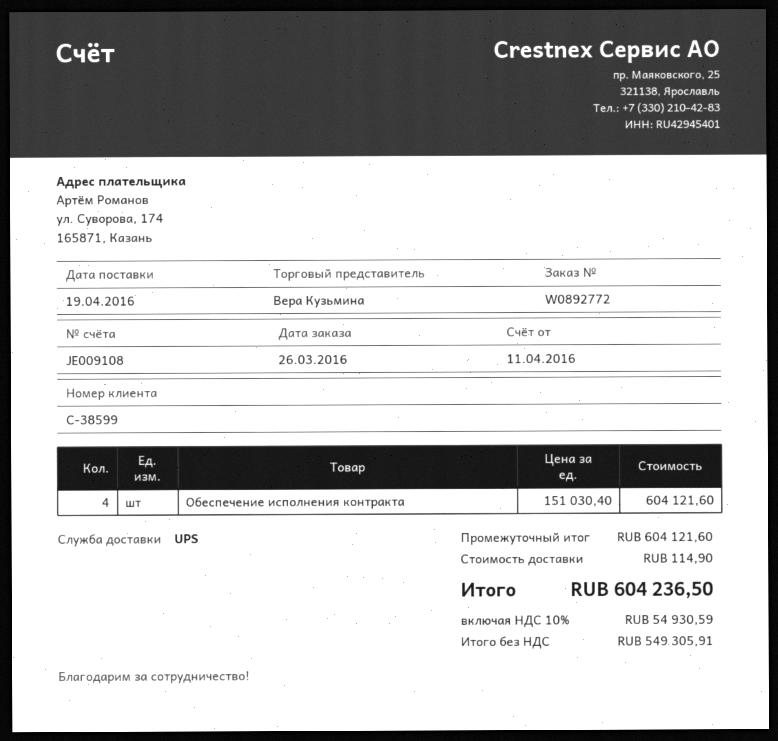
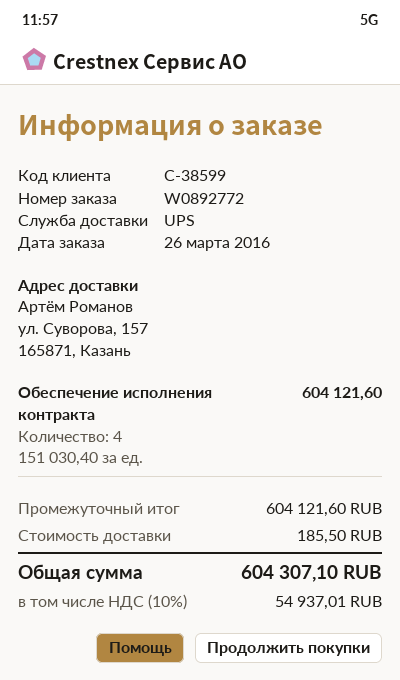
shipping: 114.90 -> 185.50
tax: 10% = 54930.59 -> 10% = 54937.01
total: 604236.50 -> 604307.10

